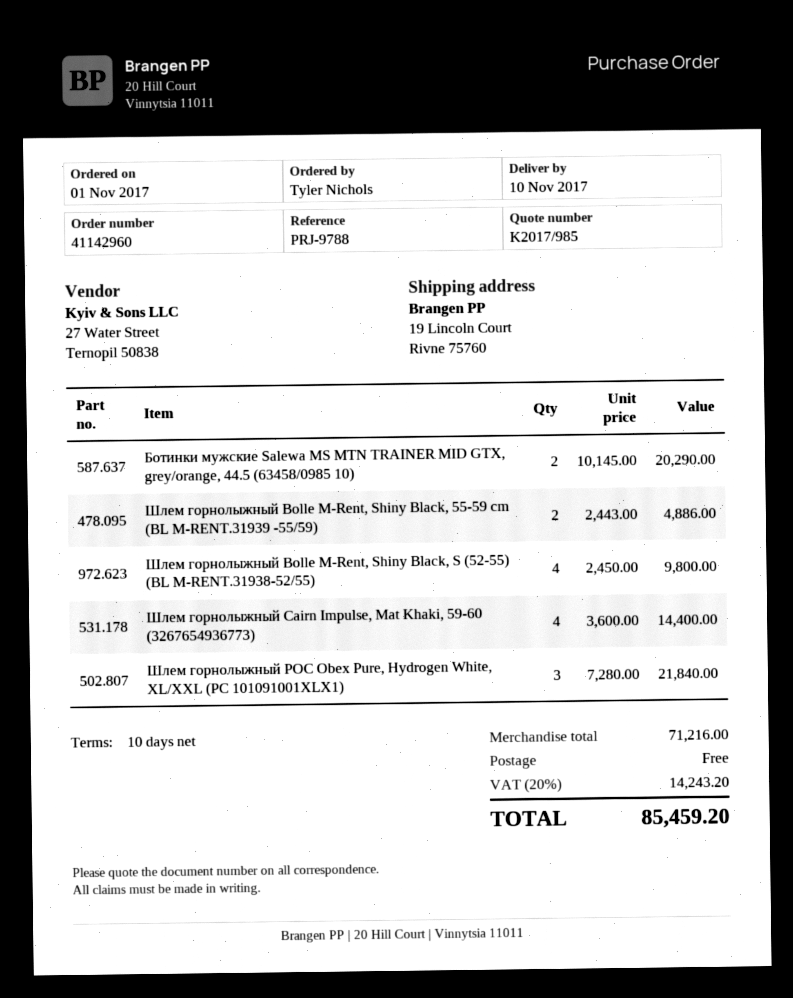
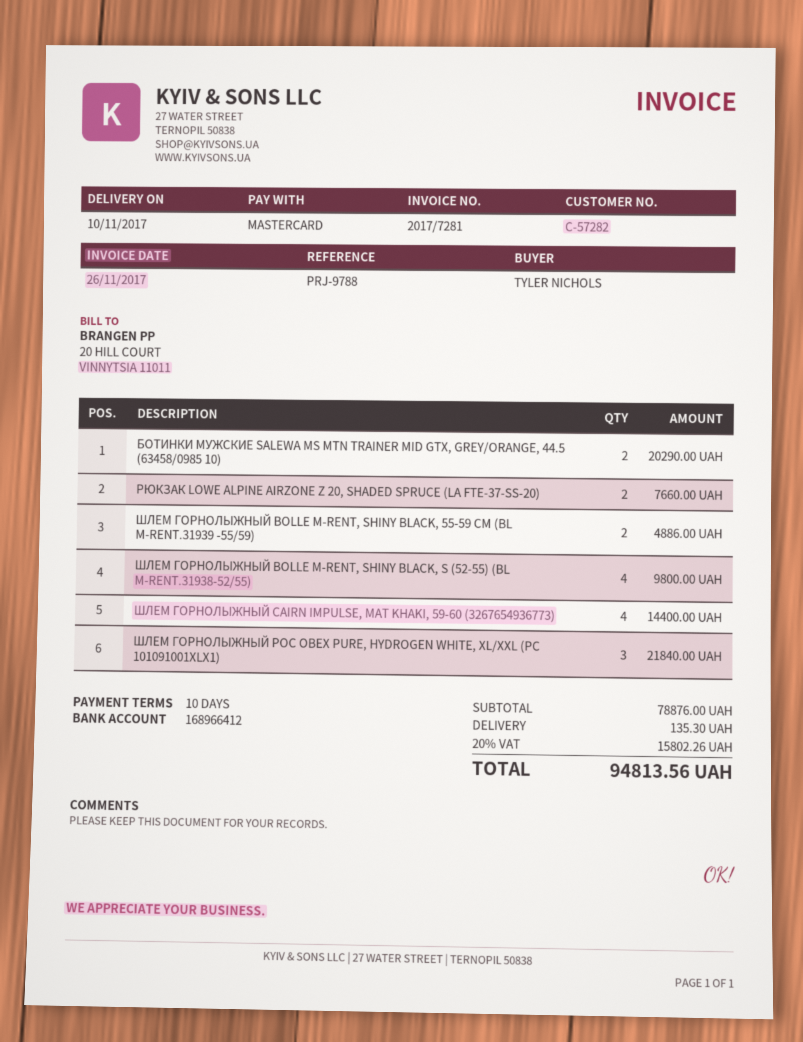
РЮКЗАК LOWE ALPINE AIRZONE Z 20, SHADED SPRUCE (LA FTE-37-SS-20): none -> 2 for 7660.00
subtotal: 71216.00 -> 78876.00
shipping: 0.00 -> 135.30
tax: 20% = 14243.20 -> 20% = 15802.26
total: 85459.20 -> 94813.56

